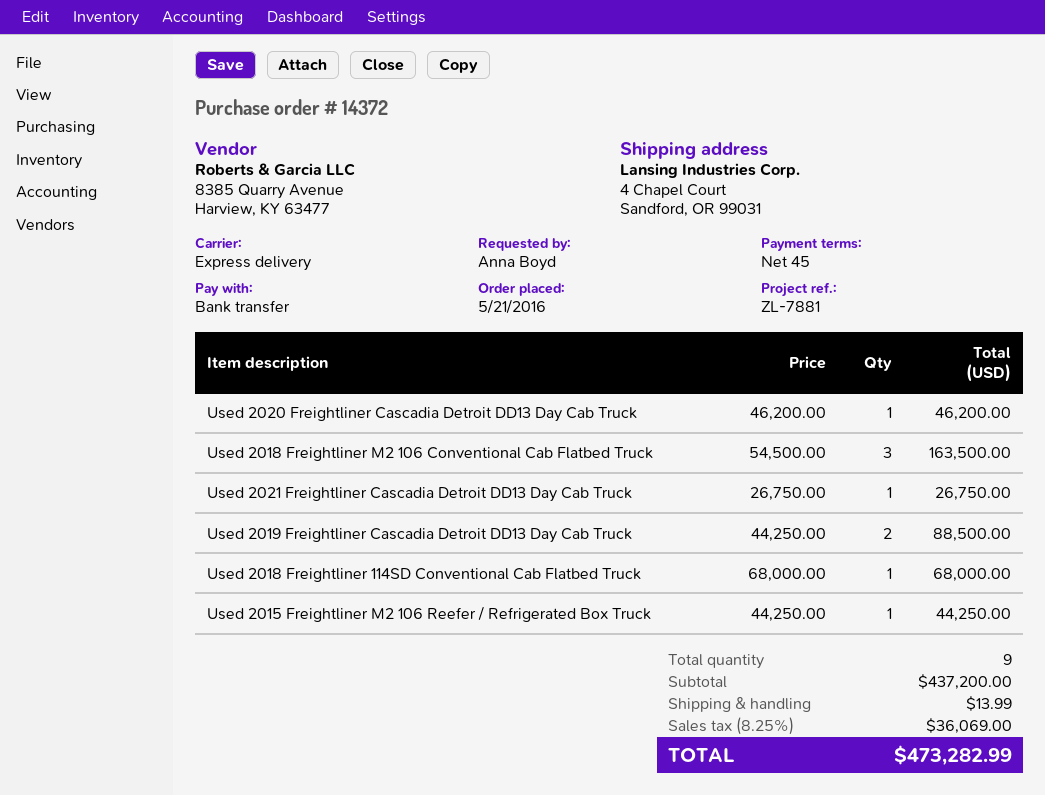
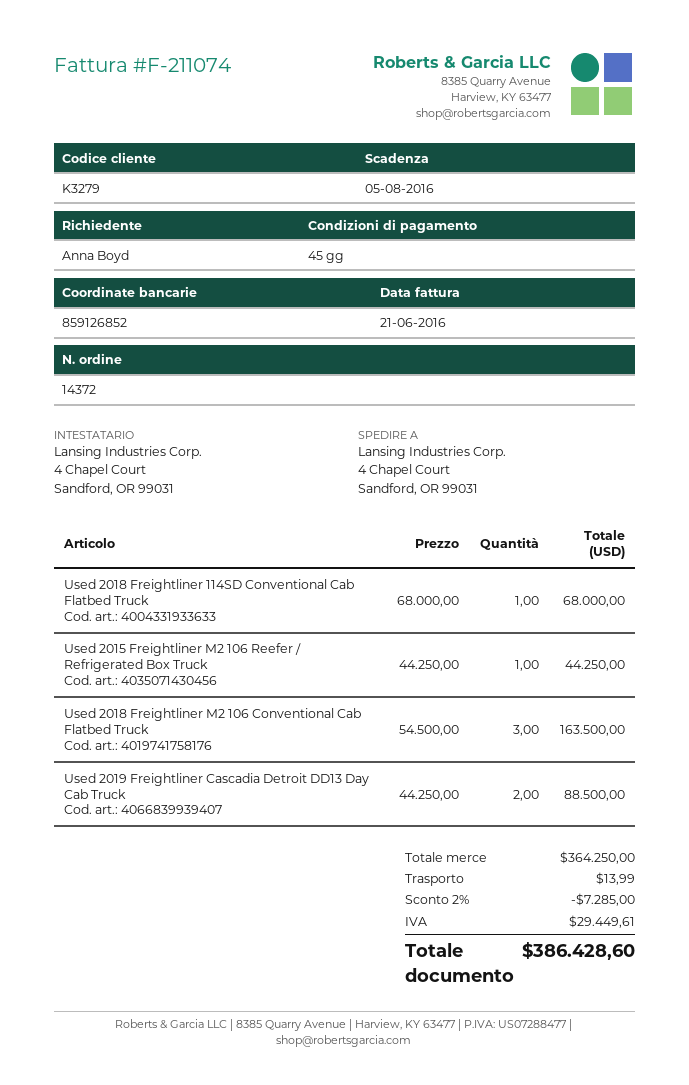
Used 2020 Freightliner Cascadia Detroit DD13 Day Cab Truck: 1 x 46200.00 = 46200.00 -> none
Used 2021 Freightliner Cascadia Detroit DD13 Day Cab Truck: 1 x 26750.00 = 26750.00 -> none
subtotal: 437200.00 -> 364250.00
discount: none -> 2% = 7285.00
tax: 36069.00 -> 29449.61
total: 473282.99 -> 386428.60

